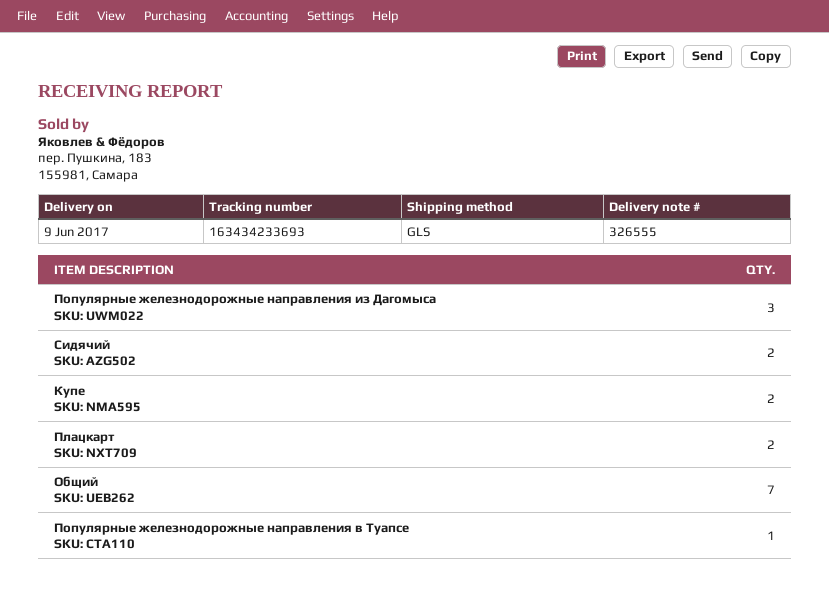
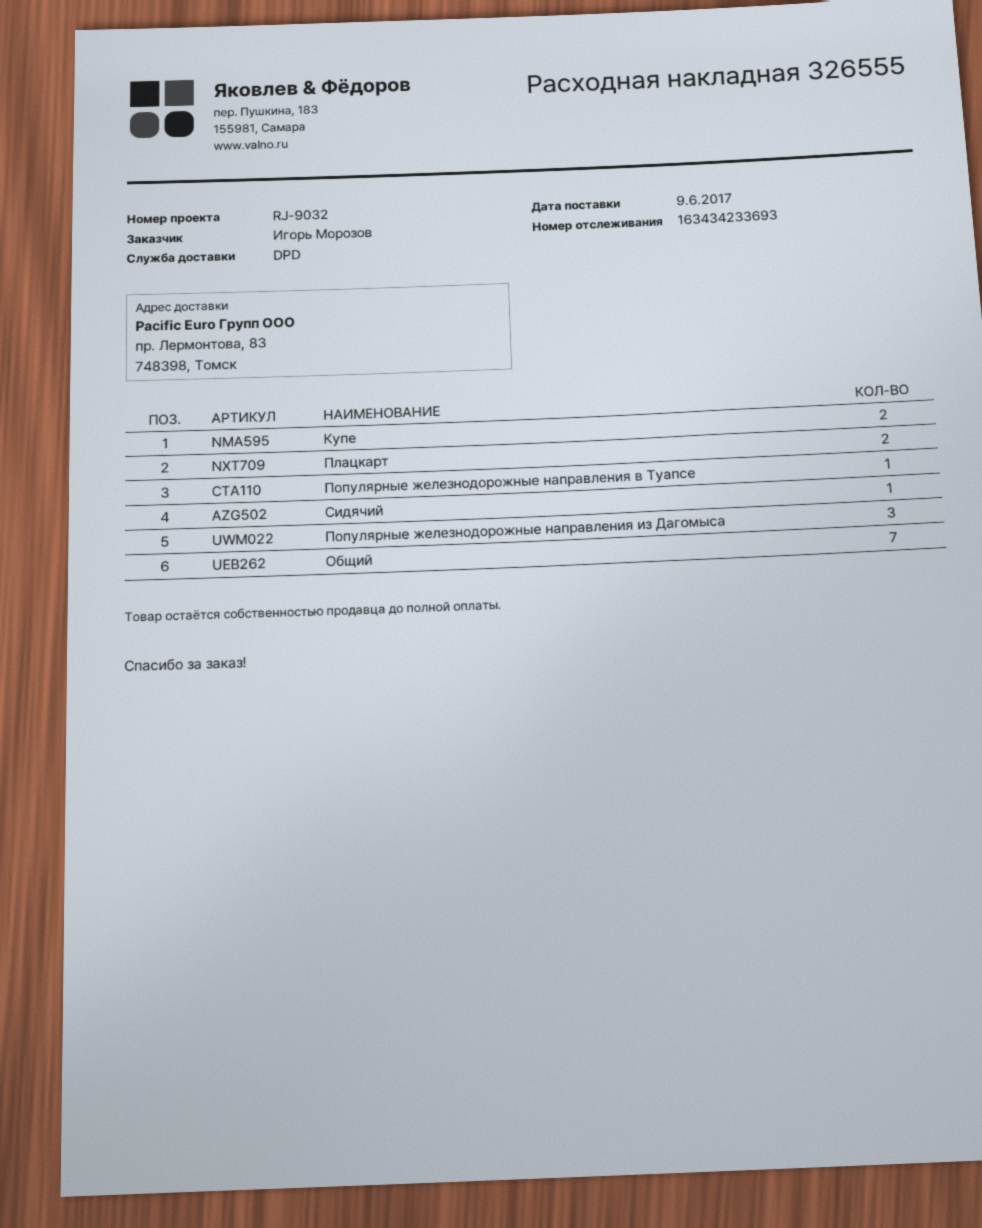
shipping method: GLS -> DPD
Сидячий: 2 -> 1

